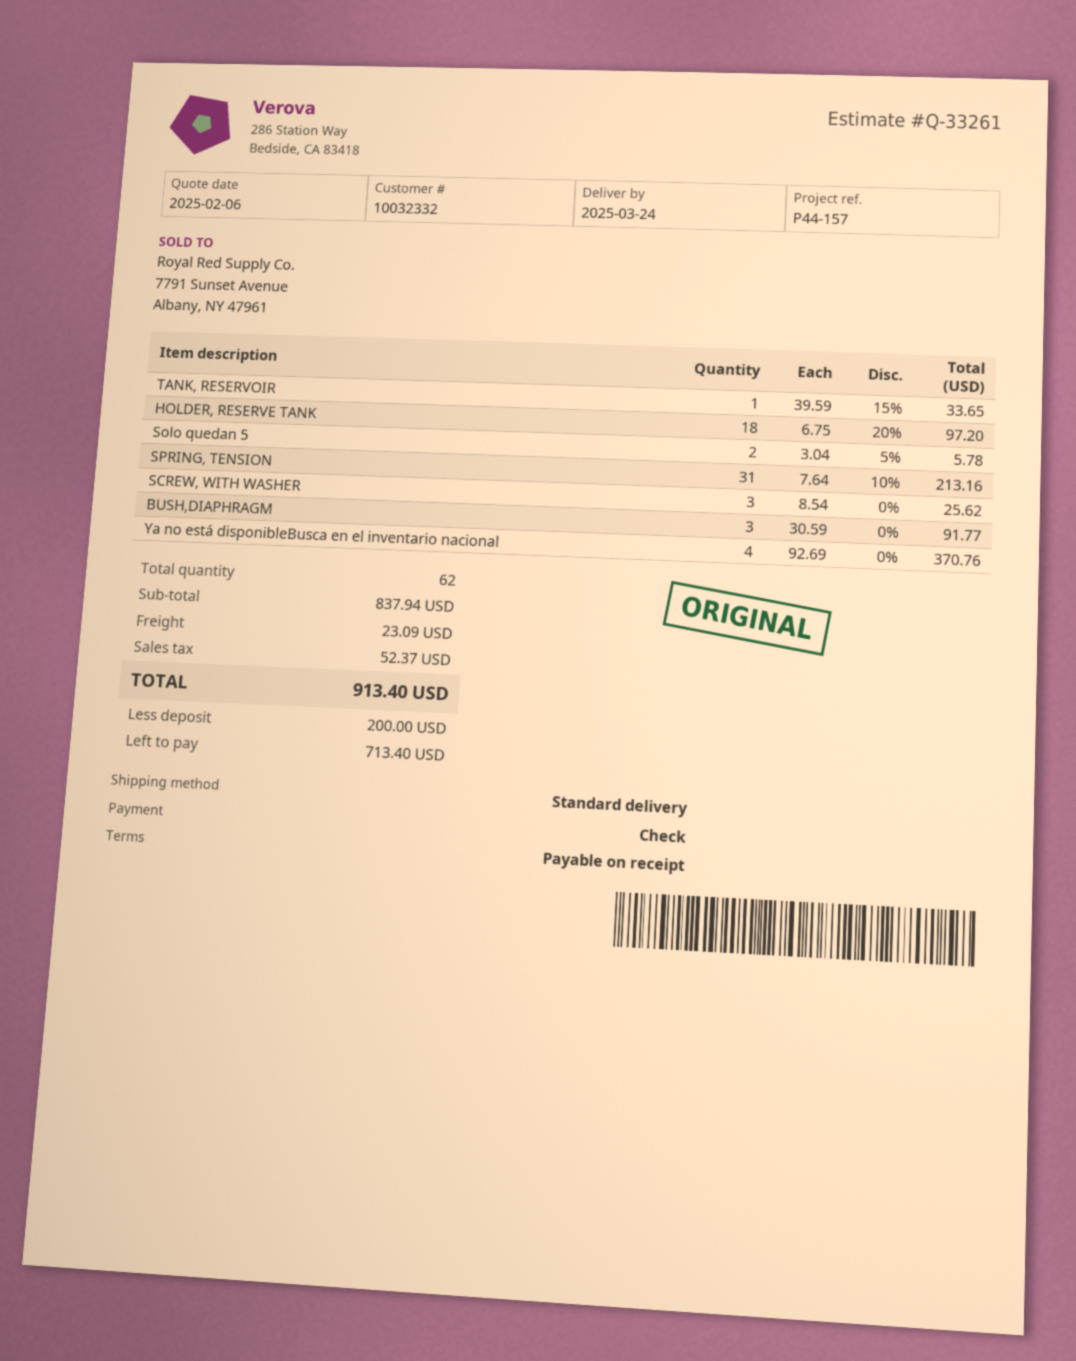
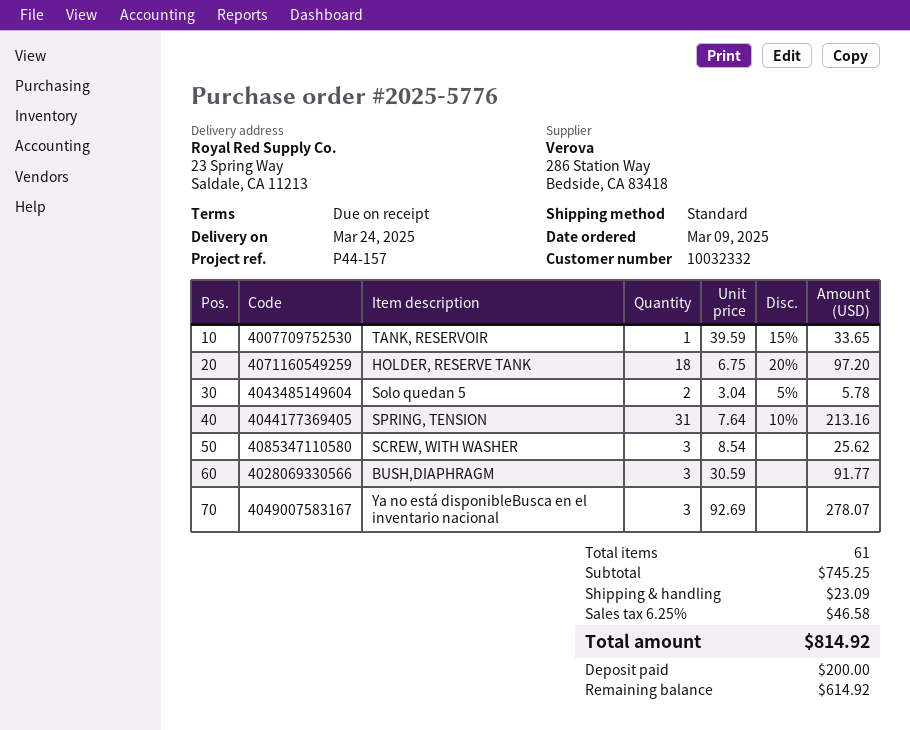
Ya no está disponibleBusca en el inventario nacional: 4 x 92.69 = 370.76 -> 3 x 92.69 = 278.07
total quantity: 62 -> 61
subtotal: 837.94 -> 745.25
tax: 52.37 -> 46.58
total: 913.40 -> 814.92
balance: 713.40 -> 614.92

